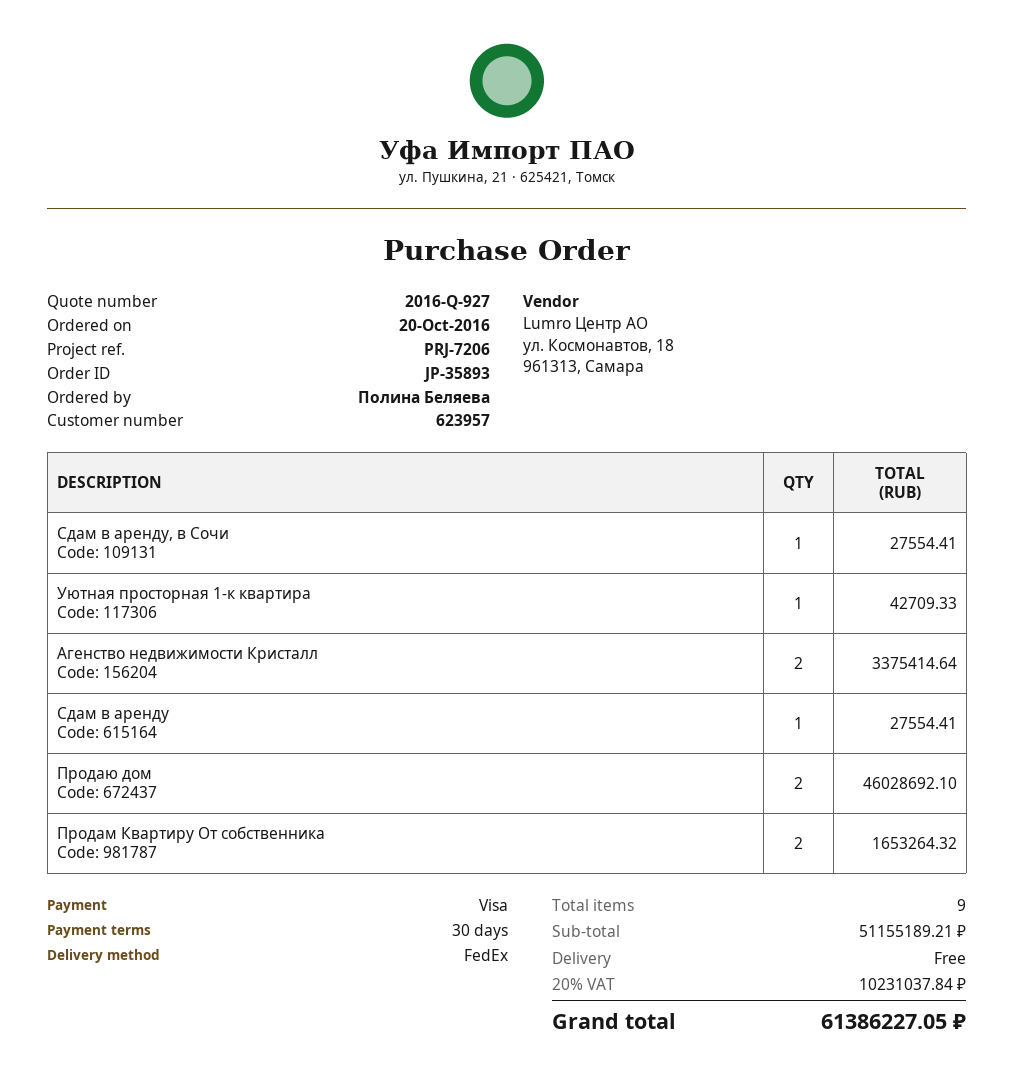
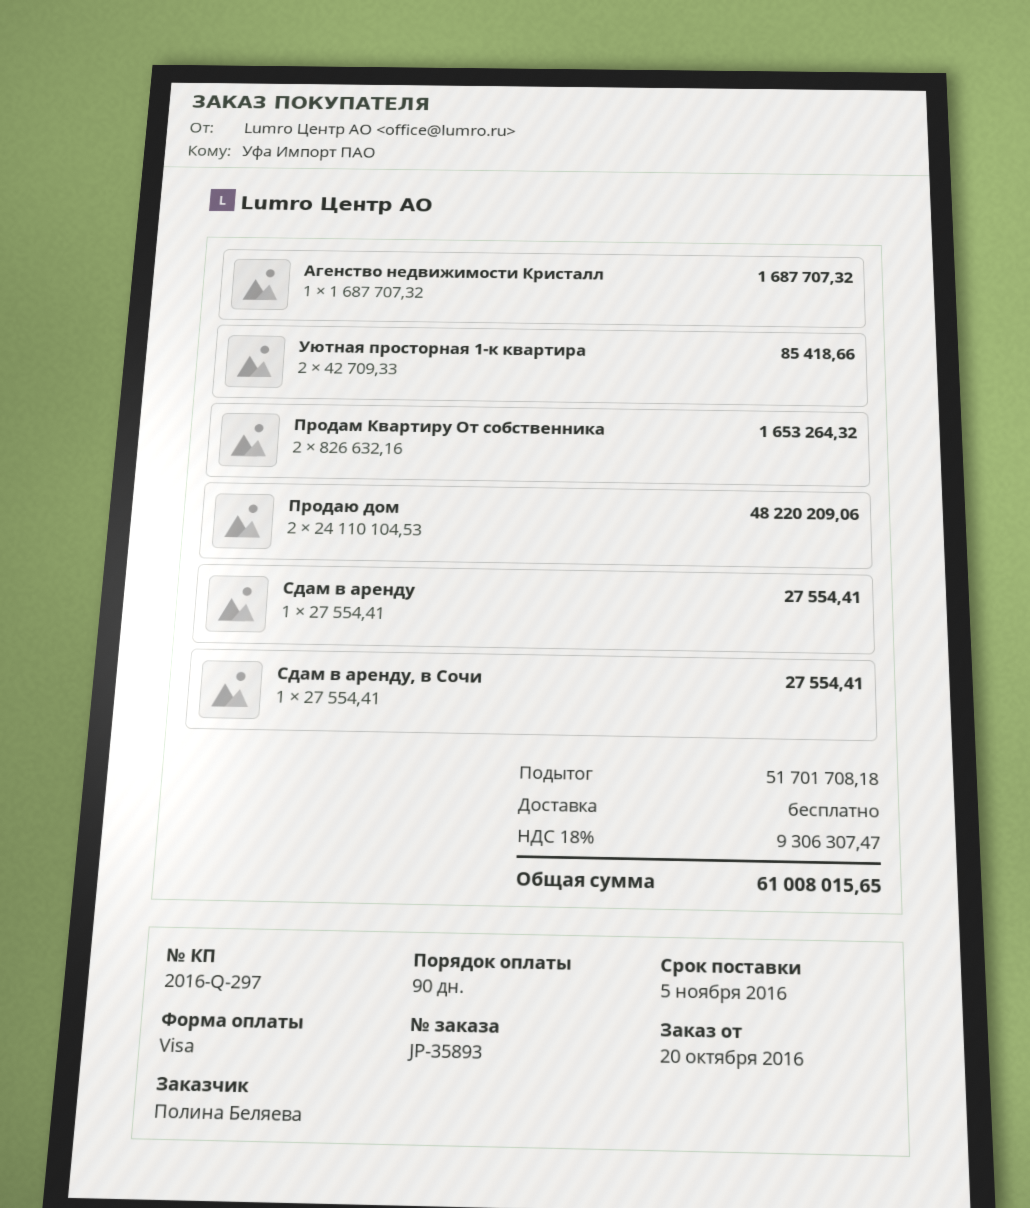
quote number: 2016-Q-927 -> 2016-Q-297
payment terms: 30 days -> 90 days
Уютная просторная 1-к квартира: 1 for 42709.33 -> 2 for 85418.66
Агенство недвижимости Кристалл: 2 for 3375414.64 -> 1 for 1687707.32
Продаю дом: 2 for 46028692.10 -> 2 for 48220209.06
subtotal: 51155189.21 -> 51701708.18
tax: 20% = 10231037.84 -> 18% = 9306307.47
total: 61386227.05 -> 61008015.65

